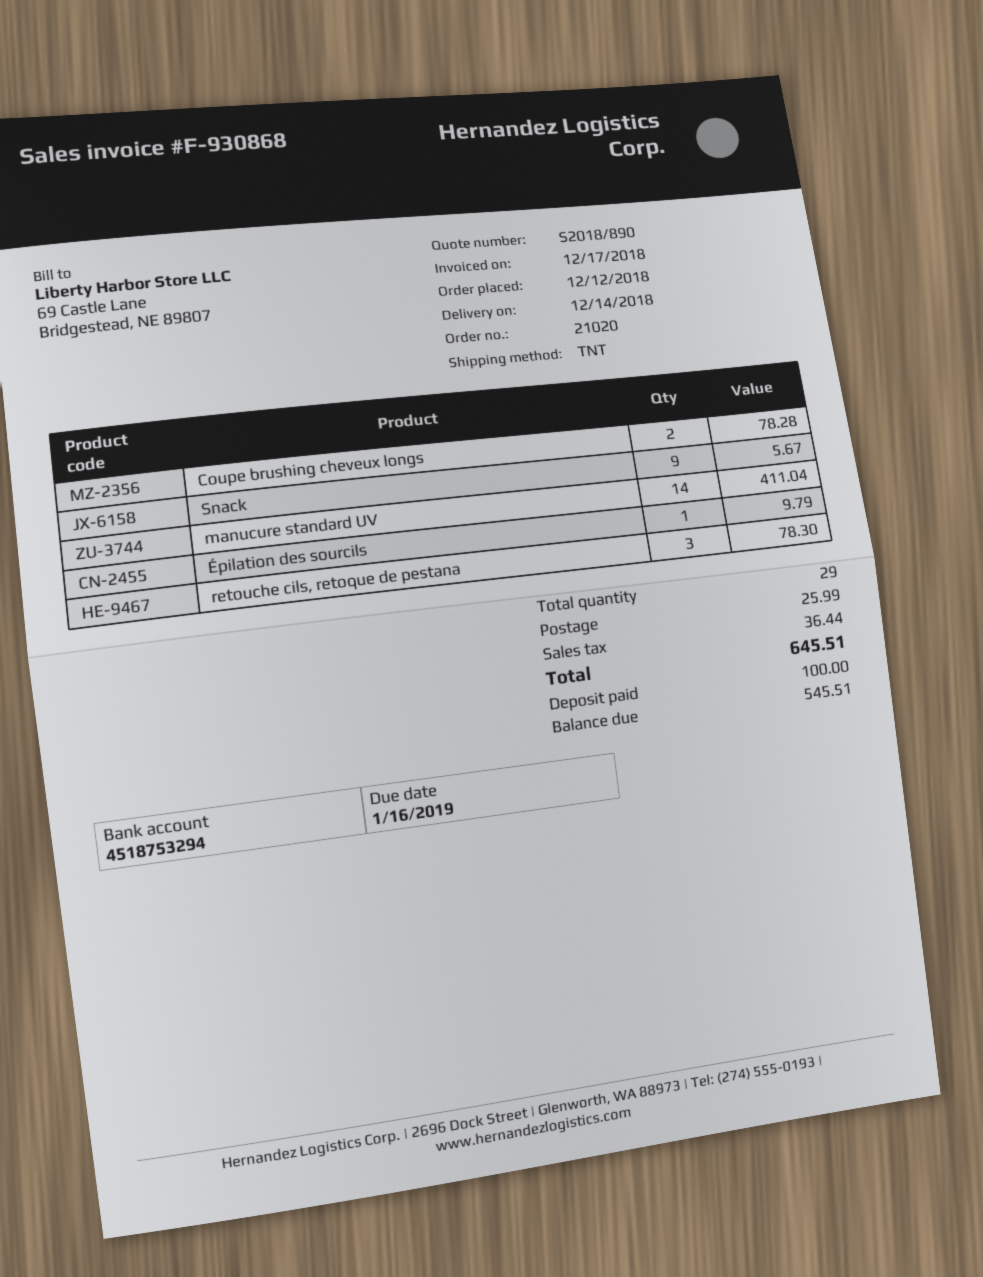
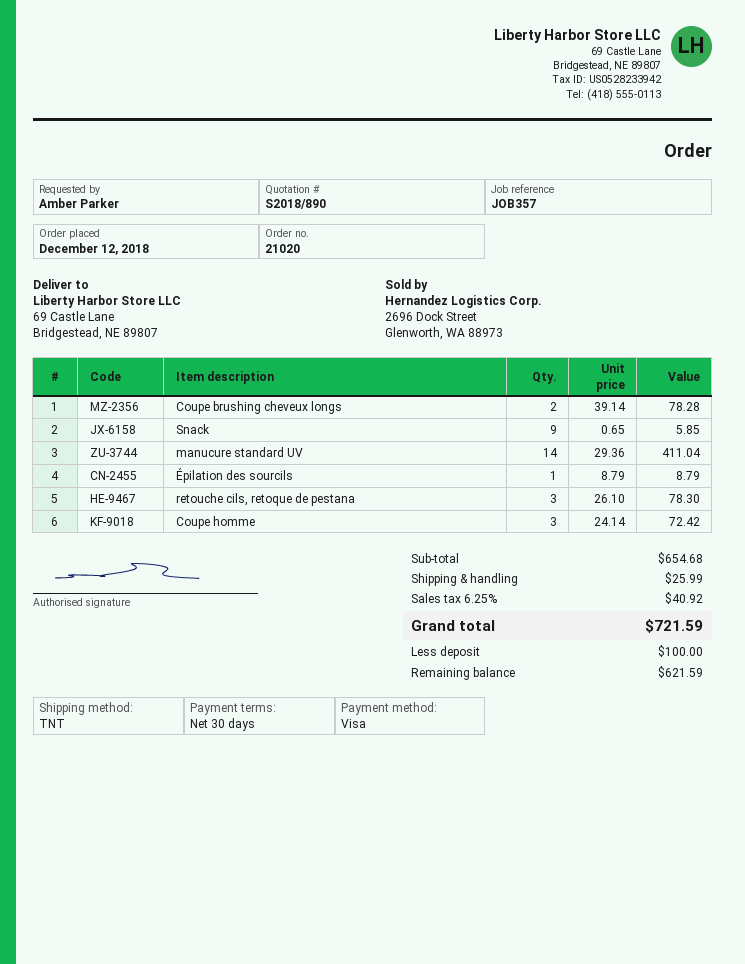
Snack: 9 for 5.67 -> 9 for 5.85
Épilation des sourcils: 1 for 9.79 -> 1 for 8.79
Coupe homme: none -> 3 for 72.42
tax: 36.44 -> 40.92
total: 645.51 -> 721.59
balance: 545.51 -> 621.59

